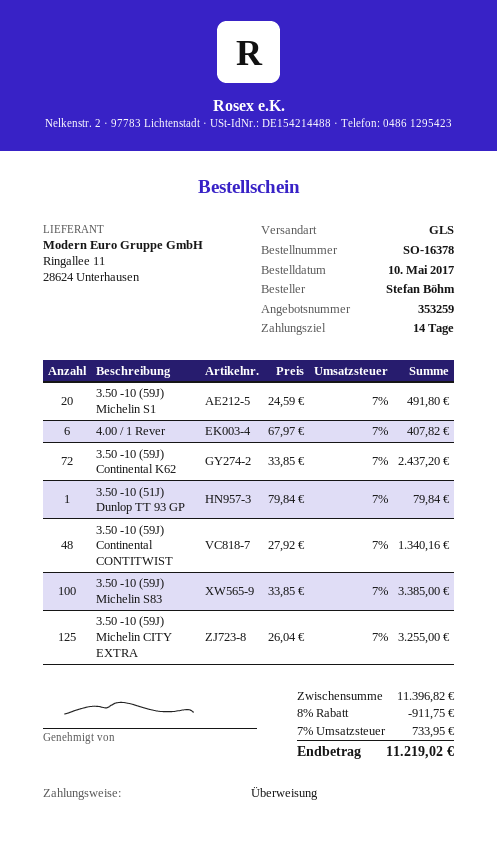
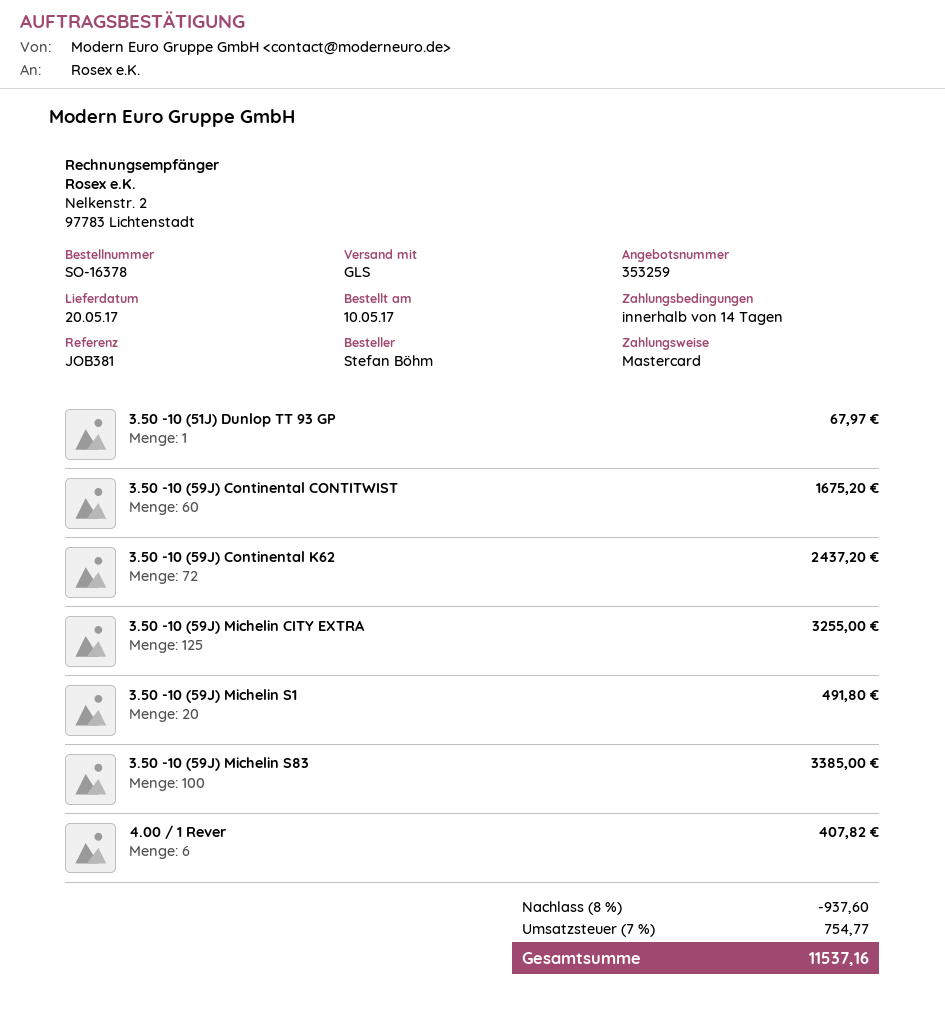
payment method: bank transfer -> Mastercard
3.50 -10 (51J) Dunlop TT 93 GP: 1 for 79.84 -> 1 for 67.97
3.50 -10 (59J) Continental CONTITWIST: 48 for 1340.16 -> 60 for 1675.20
discount: 8% = 911.75 -> 8% = 937.60
tax: 7% = 733.95 -> 7% = 754.77
total: 11219.02 -> 11537.16

